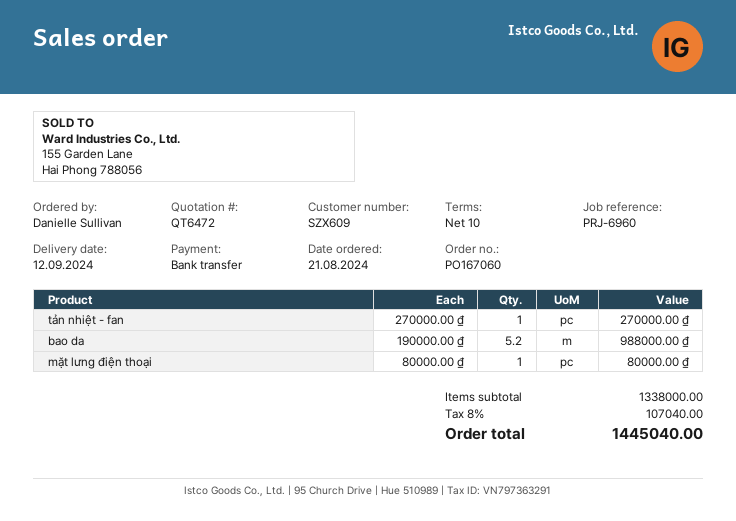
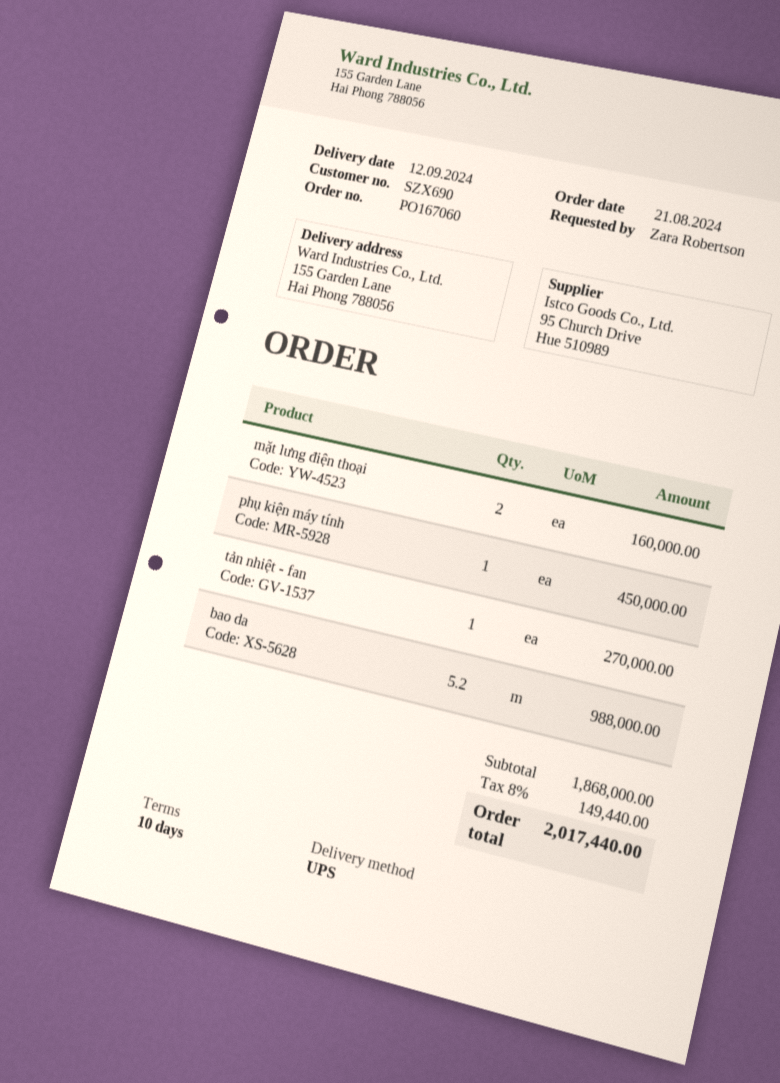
customer number: SZX609 -> SZX690
ordered by: Danielle Sullivan -> Zara Robertson
mặt lưng điện thoại: 1 for 80000.00 -> 2 for 160000.00
phụ kiện máy tính: none -> 1 for 450000.00
subtotal: 1338000.00 -> 1868000.00
tax: 8% = 107040.00 -> 8% = 149440.00
total: 1445040.00 -> 2017440.00

